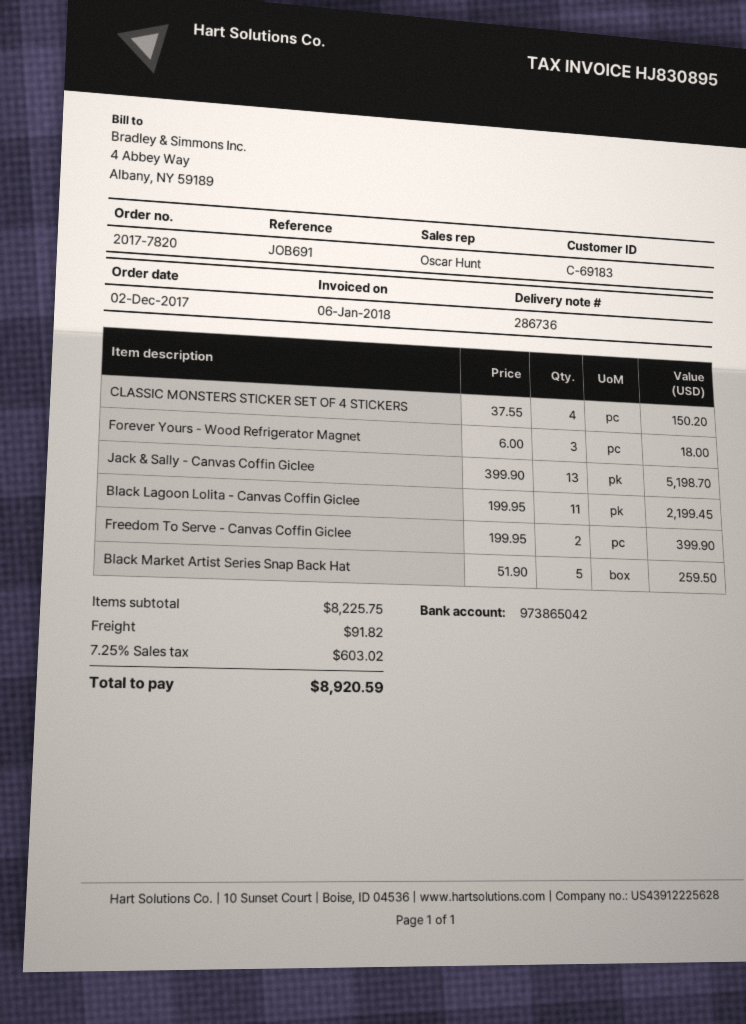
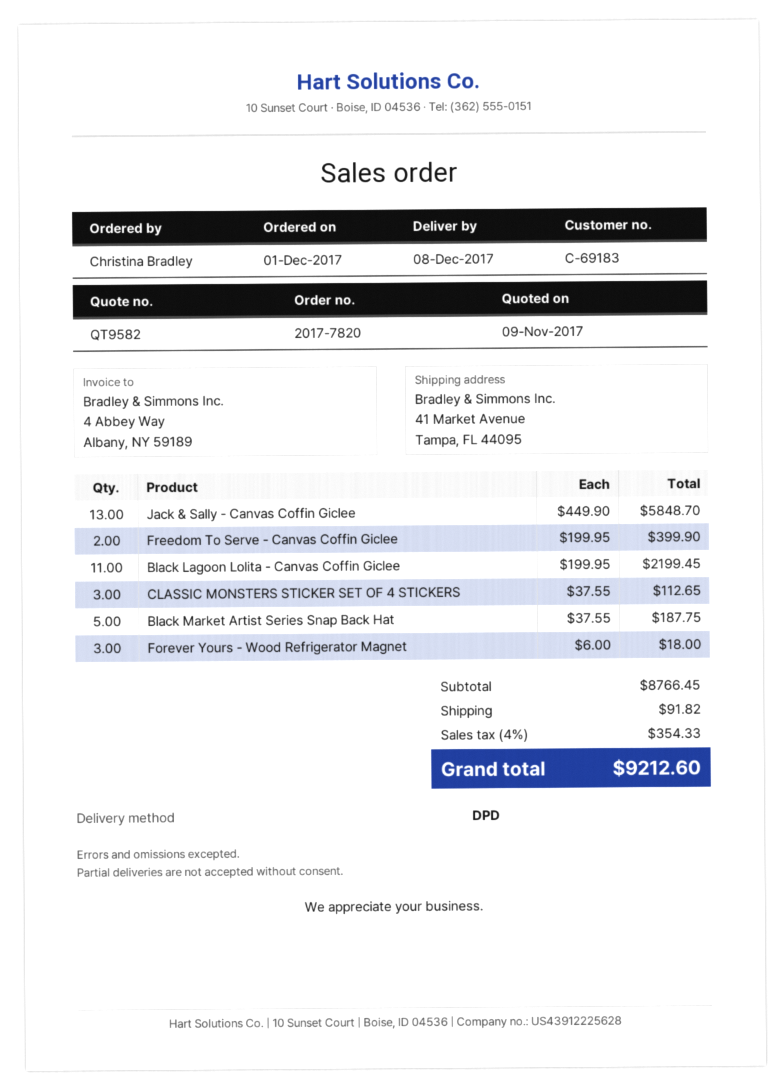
order date: 2017-12-02 -> 2017-12-01
CLASSIC MONSTERS STICKER SET OF 4 STICKERS: 4 x 37.55 = 150.20 -> 3 x 37.55 = 112.65
Jack & Sally - Canvas Coffin Giclee: 13 x 399.90 = 5198.70 -> 13 x 449.90 = 5848.70
Black Market Artist Series Snap Back Hat: 5 x 51.90 = 259.50 -> 5 x 37.55 = 187.75
subtotal: 8225.75 -> 8766.45
tax: 7.25% = 603.02 -> 4% = 354.33
total: 8920.59 -> 9212.60

